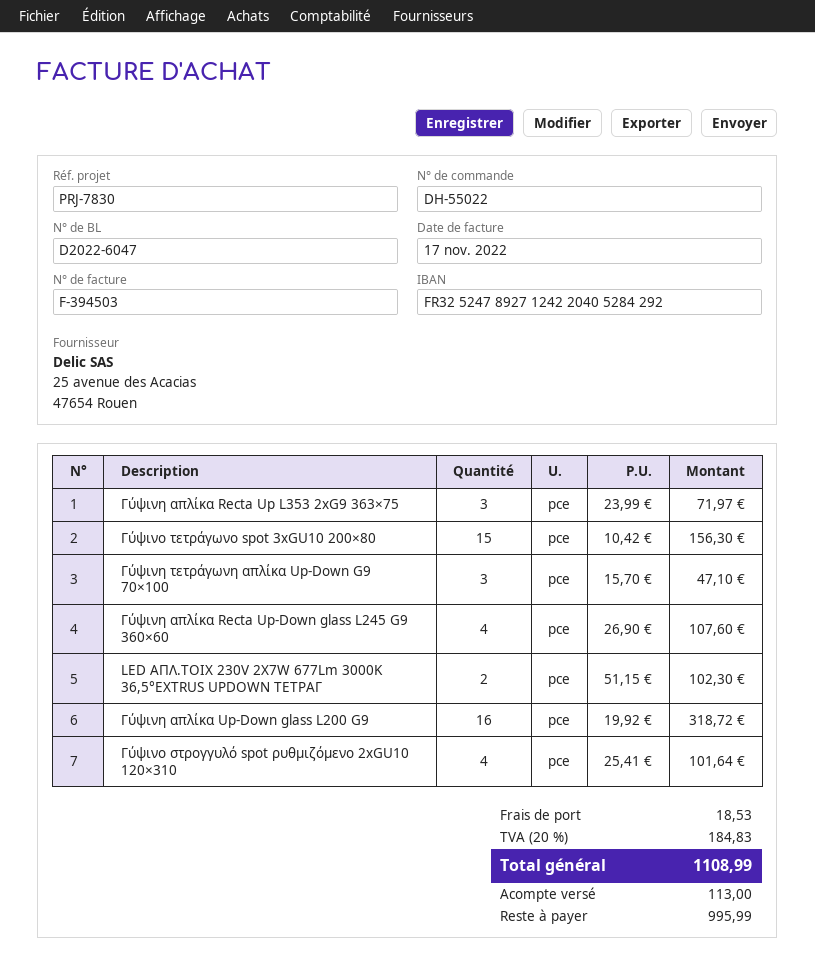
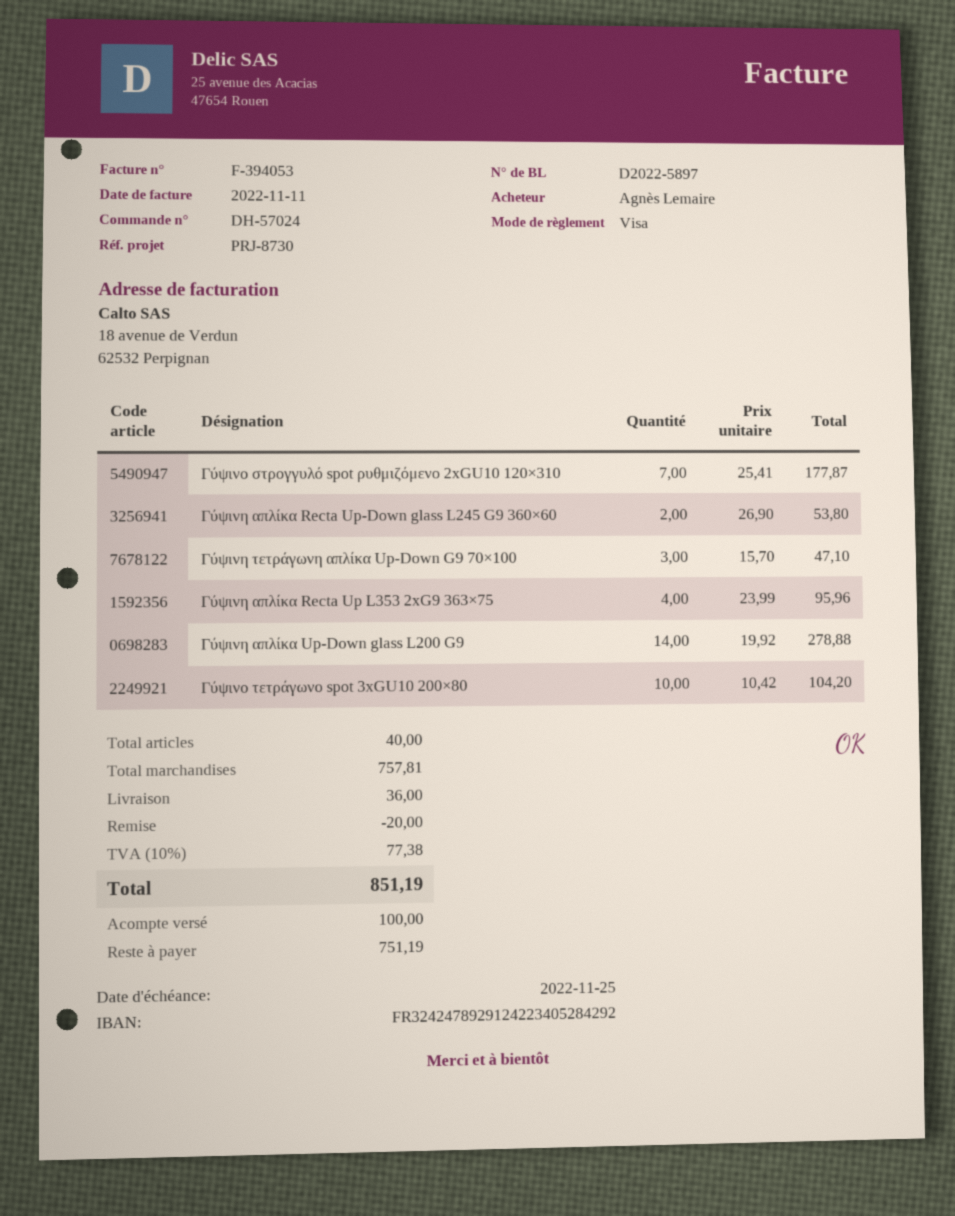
order number: DH-55022 -> DH-57024
delivery note number: D2022-6047 -> D2022-5897
invoice number: F-394503 -> F-394053
invoice date: 2022-11-17 -> 2022-11-11
reference: PRJ-7830 -> PRJ-8730
bank account: FR3252478927124220405284292 -> FR3242478929124223405284292
Γύψινη απλίκα Recta Up L353 2xG9 363×75: 3 x 23.99 = 71.97 -> 4 x 23.99 = 95.96
Γύψινο τετράγωνο spot 3xGU10 200×80: 15 x 10.42 = 156.30 -> 10 x 10.42 = 104.20
Γύψινη απλίκα Recta Up-Down glass L245 G9 360×60: 4 x 26.90 = 107.60 -> 2 x 26.90 = 53.80
LED ΑΠΛ.ΤΟΙΧ 230V 2X7W 677Lm 3000K 36,5°EXTRUS UPDOWN ΤΕΤΡΑΓ: 2 x 51.15 = 102.30 -> none
Γύψινη απλίκα Up-Down glass L200 G9: 16 x 19.92 = 318.72 -> 14 x 19.92 = 278.88
Γύψινο στρογγυλό spot ρυθμιζόμενο 2xGU10 120×310: 4 x 25.41 = 101.64 -> 7 x 25.41 = 177.87
discount: none -> 20.00
shipping: 18.53 -> 36.00
tax: 20% = 184.83 -> 10% = 77.38
total: 1108.99 -> 851.19
deposit: 113.00 -> 100.00
balance: 995.99 -> 751.19

